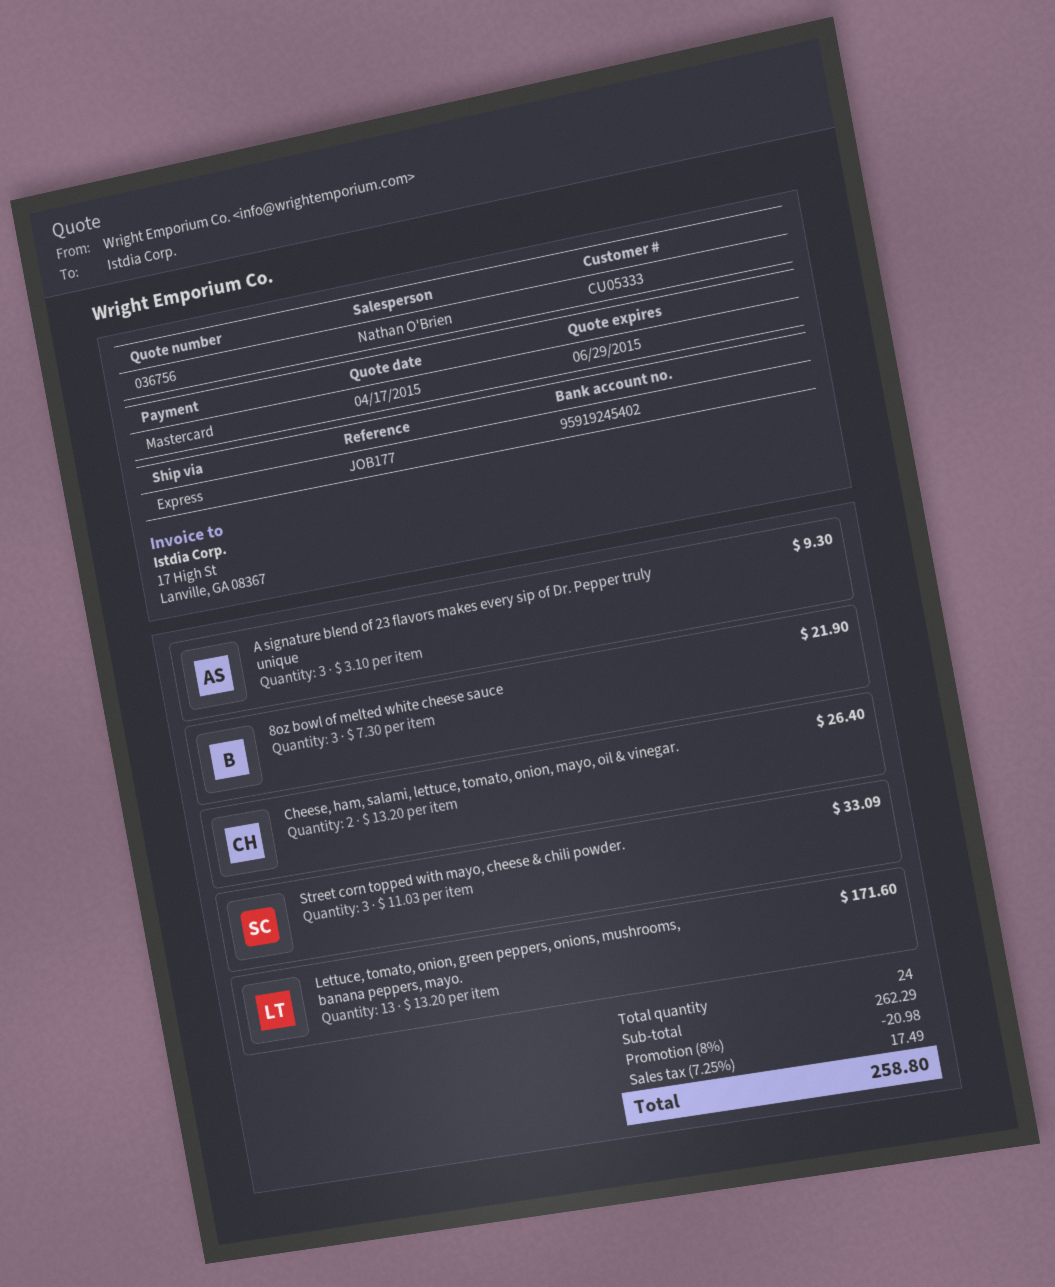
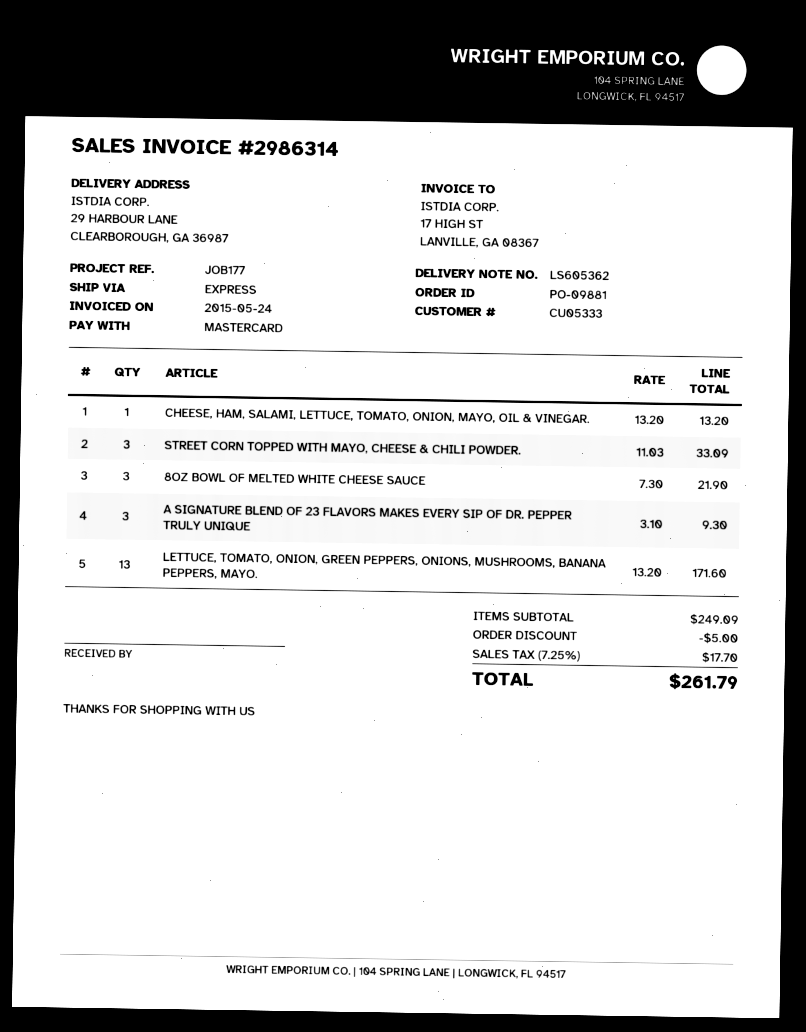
Cheese, ham, salami, lettuce, tomato, onion, mayo, oil & vinegar.: 2 x 13.20 = 26.40 -> 1 x 13.20 = 13.20
subtotal: 262.29 -> 249.09
discount: 20.98 -> 5.00
tax: 7.25% = 17.49 -> 7.25% = 17.70
total: 258.80 -> 261.79

